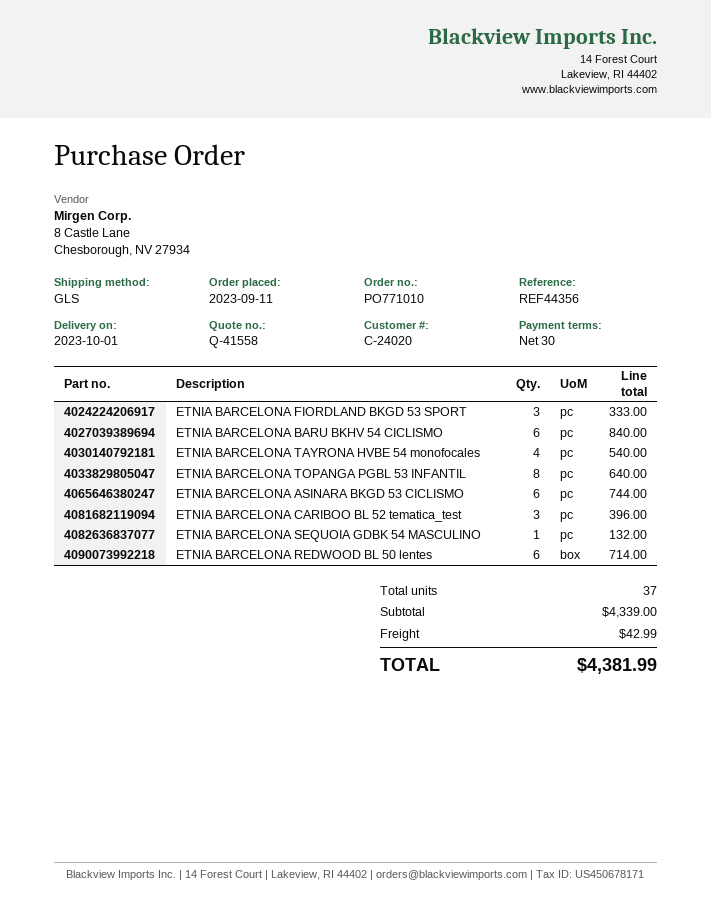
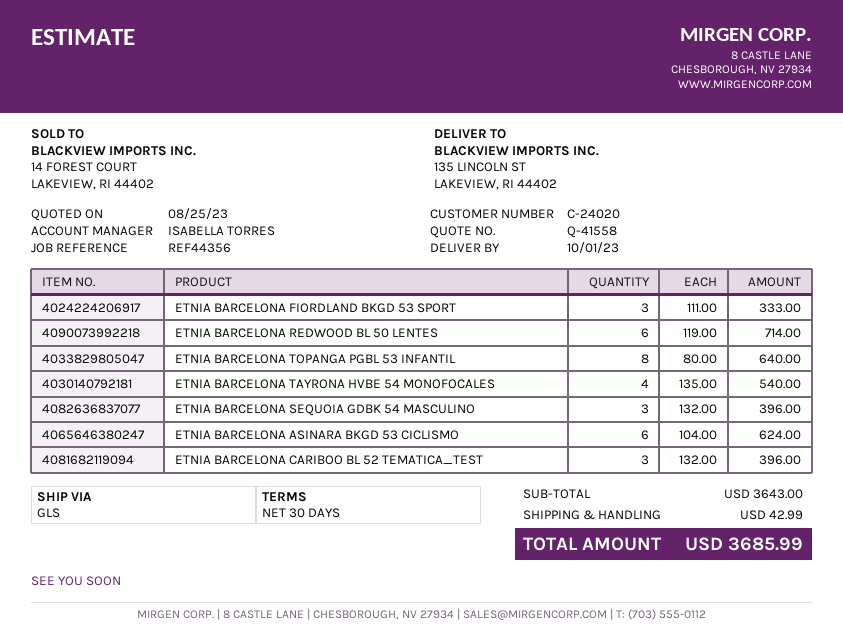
ETNIA BARCELONA BARU BKHV 54 CICLISMO: 6 for 840.00 -> none
ETNIA BARCELONA ASINARA BKGD 53 CICLISMO: 6 for 744.00 -> 6 for 624.00
ETNIA BARCELONA SEQUOIA GDBK 54 MASCULINO: 1 for 132.00 -> 3 for 396.00
subtotal: 4339.00 -> 3643.00
total: 4381.99 -> 3685.99

